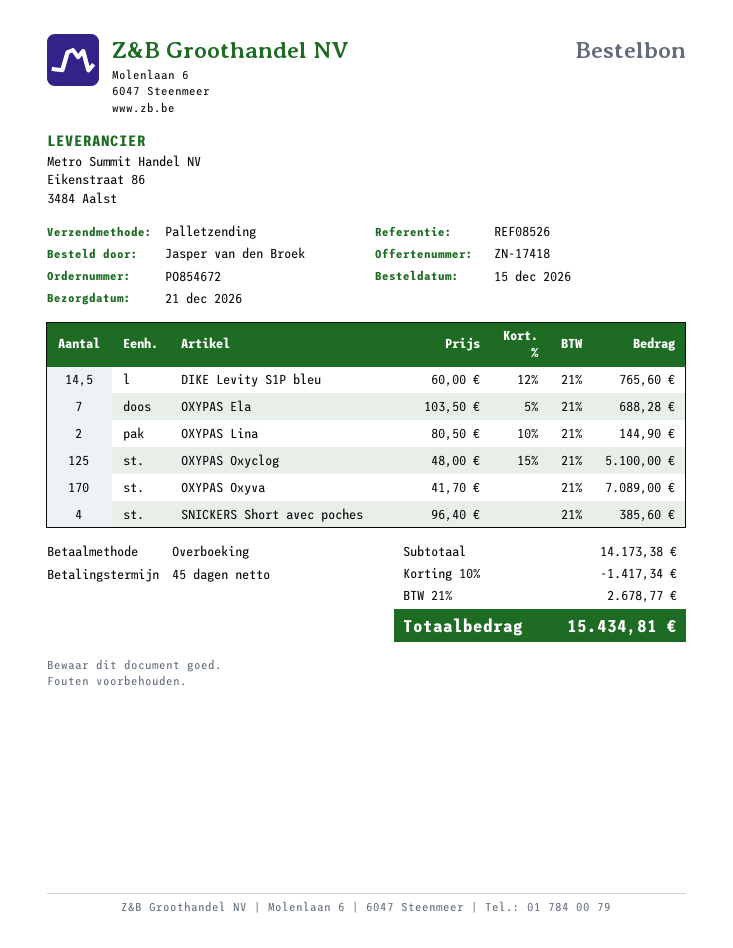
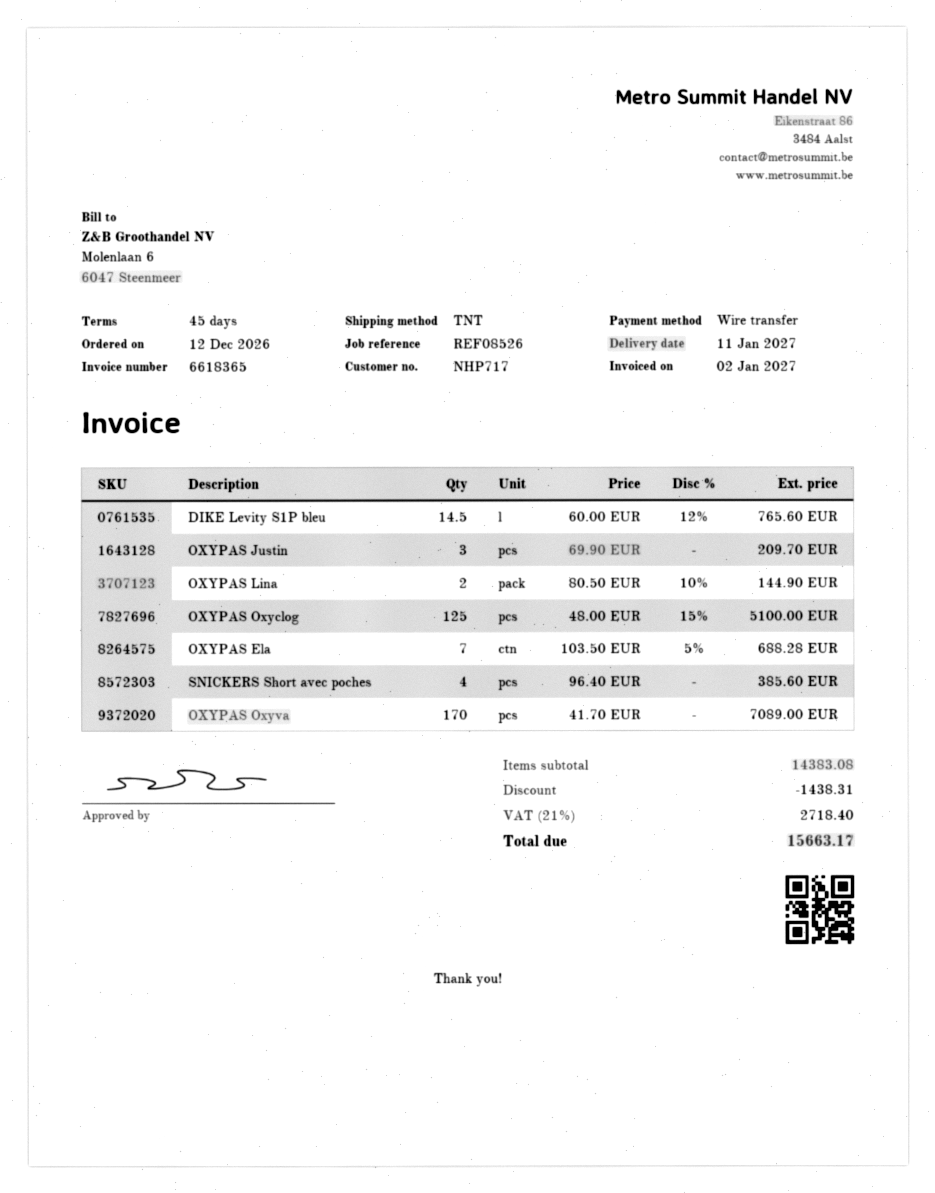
order date: 2026-12-15 -> 2026-12-12
delivery date: 2026-12-21 -> 2027-01-11
shipping method: pallet freight -> TNT
OXYPAS Justin: none -> 3 x 69.90 = 209.70
subtotal: 14173.38 -> 14383.08
discount: 1417.34 -> 1438.31
tax: 21% = 2678.77 -> 21% = 2718.40
total: 15434.81 -> 15663.17

